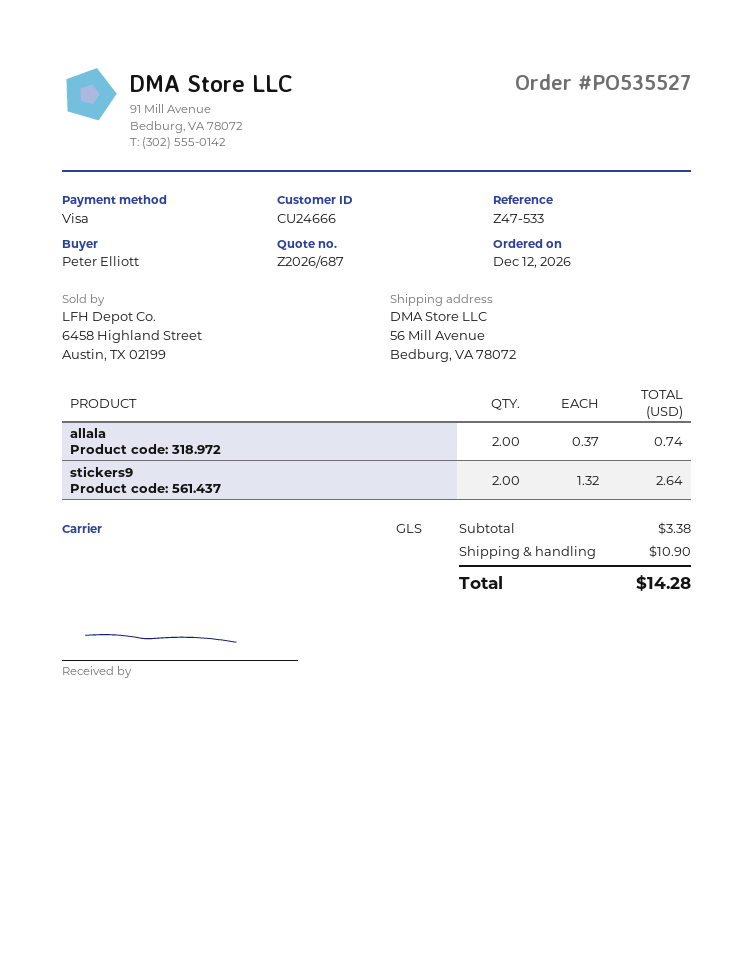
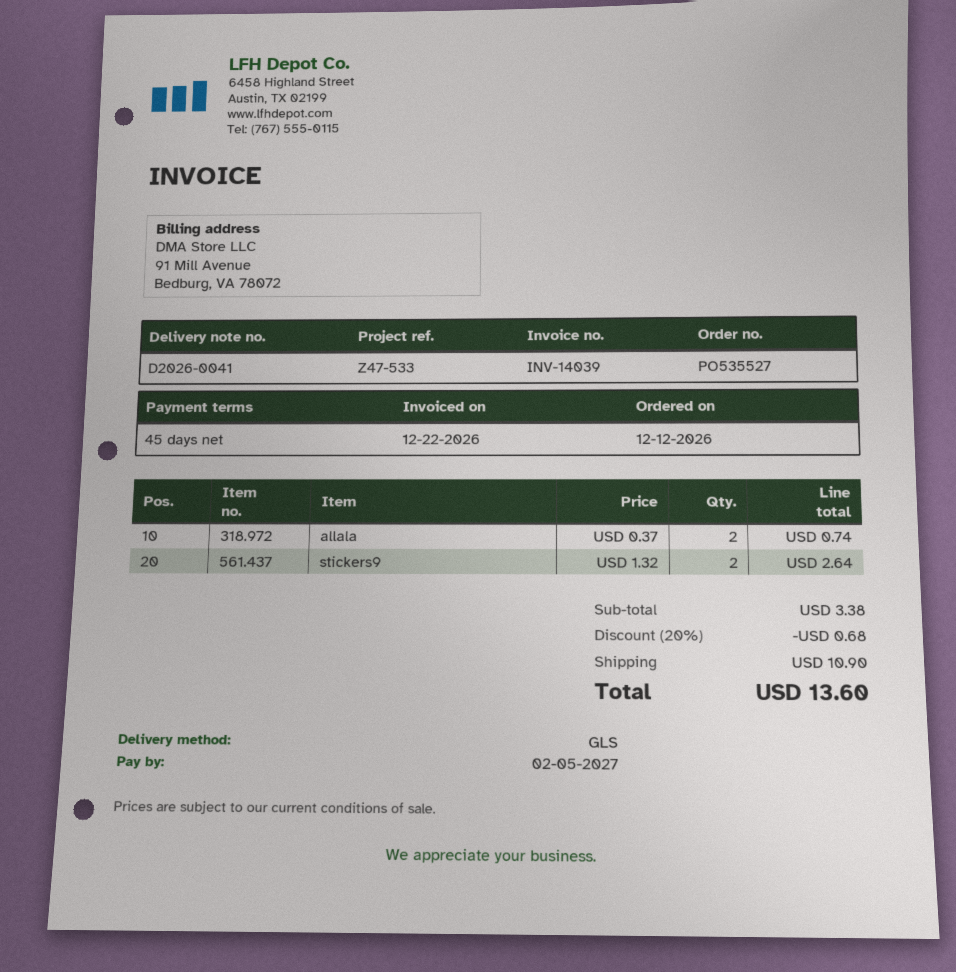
discount: none -> 20% = 0.68
total: 14.28 -> 13.60

